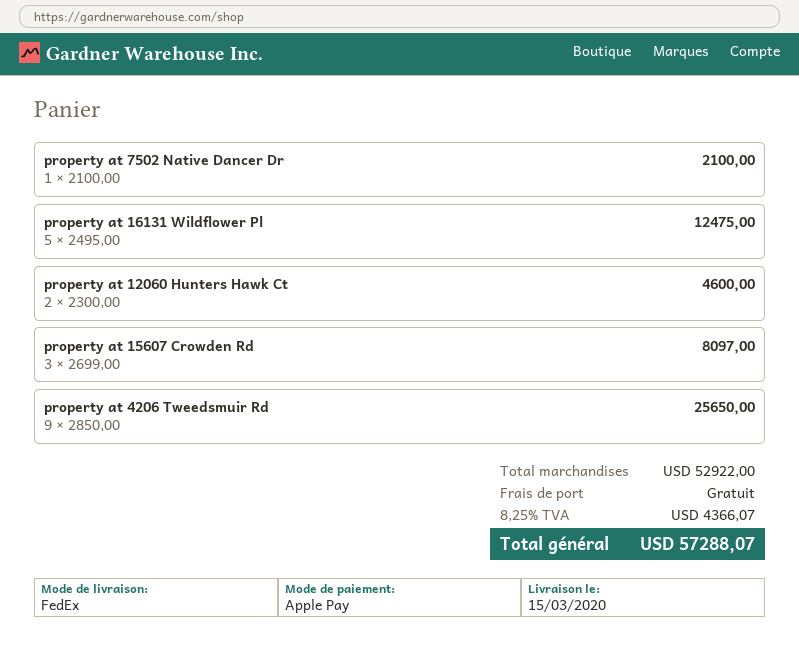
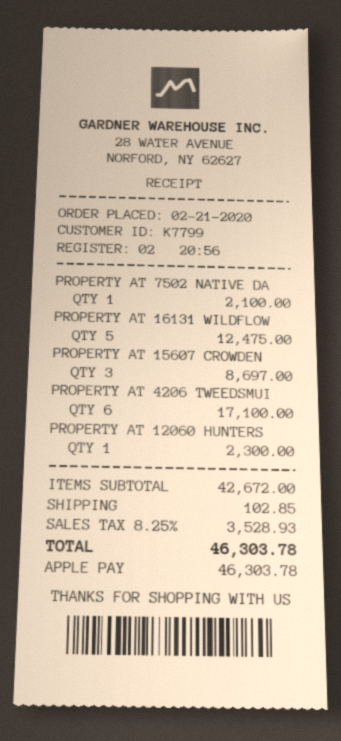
property at 12060 Hunters Hawk Ct: 2 for 4600.00 -> 1 for 2300.00
property at 15607 Crowden Rd: 3 for 8097.00 -> 3 for 8697.00
property at 4206 Tweedsmuir Rd: 9 for 25650.00 -> 6 for 17100.00
subtotal: 52922.00 -> 42672.00
shipping: 0.00 -> 102.85
tax: 8.25% = 4366.07 -> 8.25% = 3528.93
total: 57288.07 -> 46303.78

